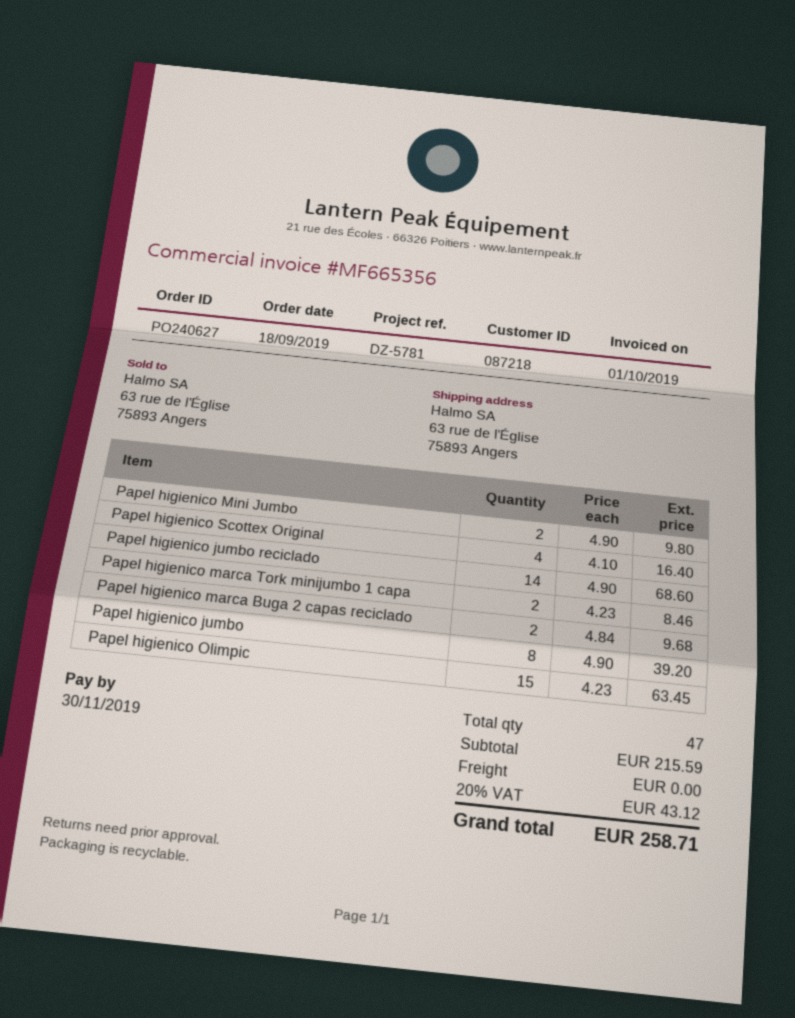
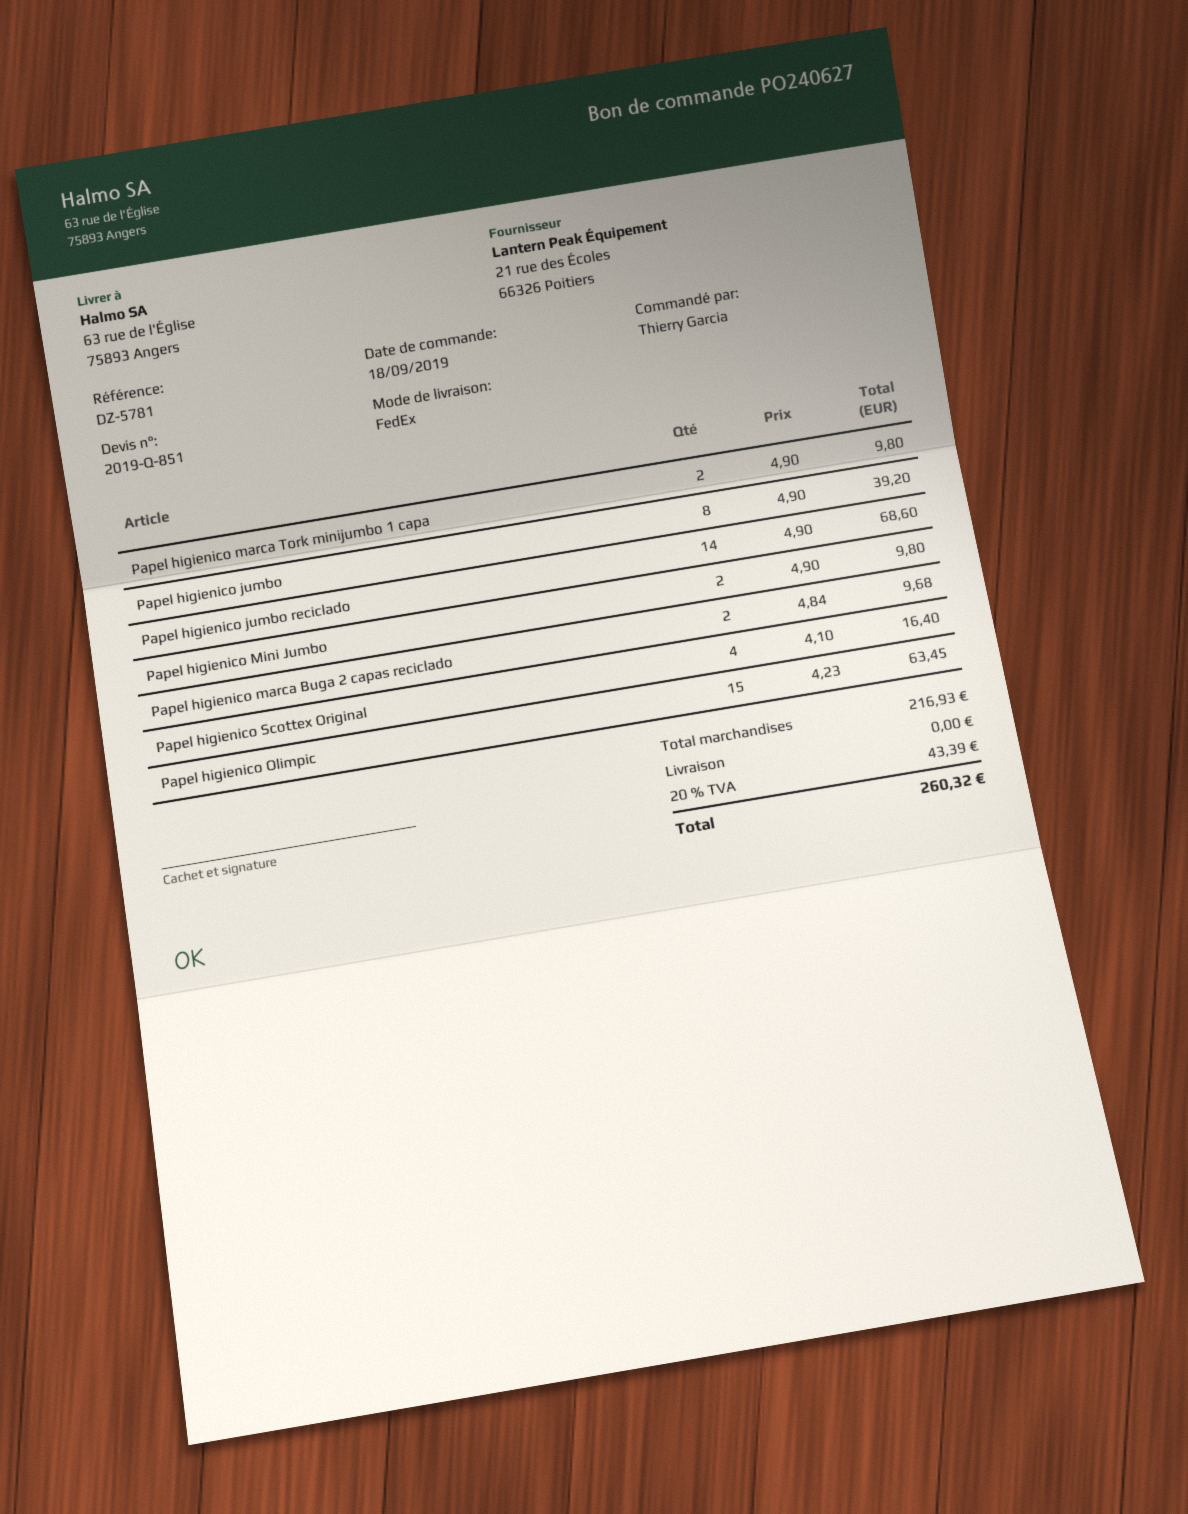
Papel higienico marca Tork minijumbo 1 capa: 2 x 4.23 = 8.46 -> 2 x 4.90 = 9.80
subtotal: 215.59 -> 216.93
tax: 20% = 43.12 -> 20% = 43.39
total: 258.71 -> 260.32

